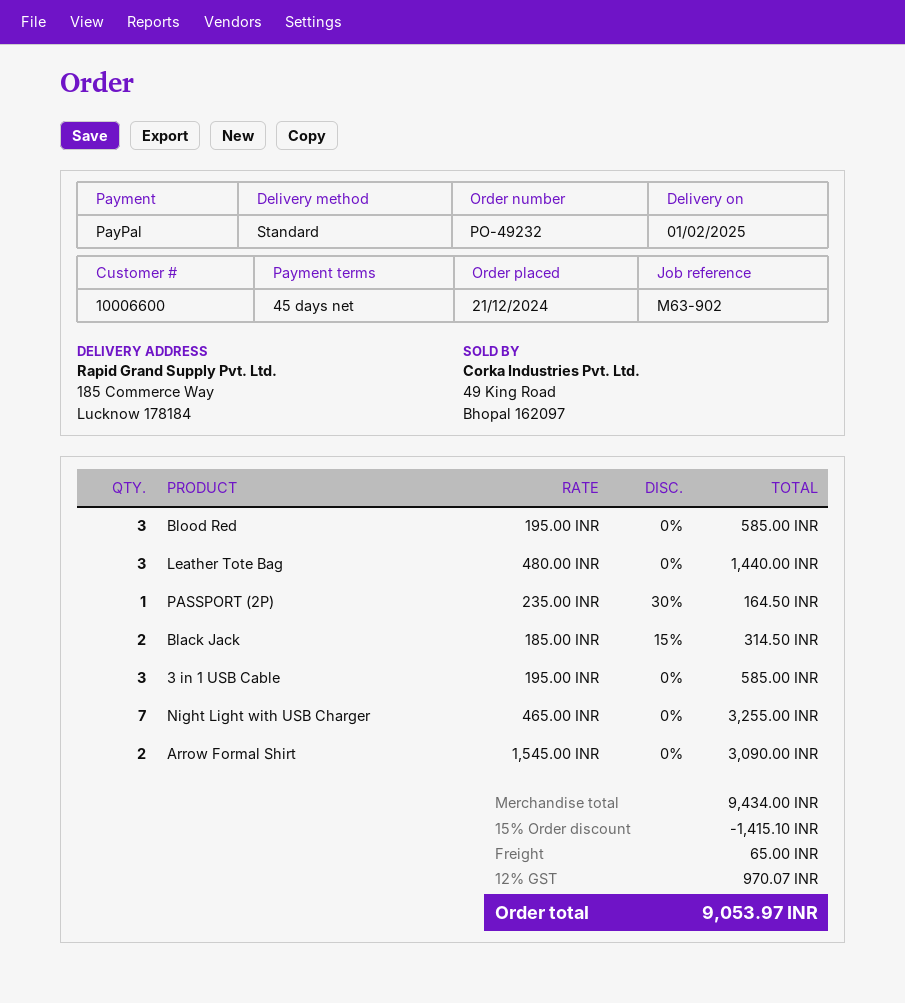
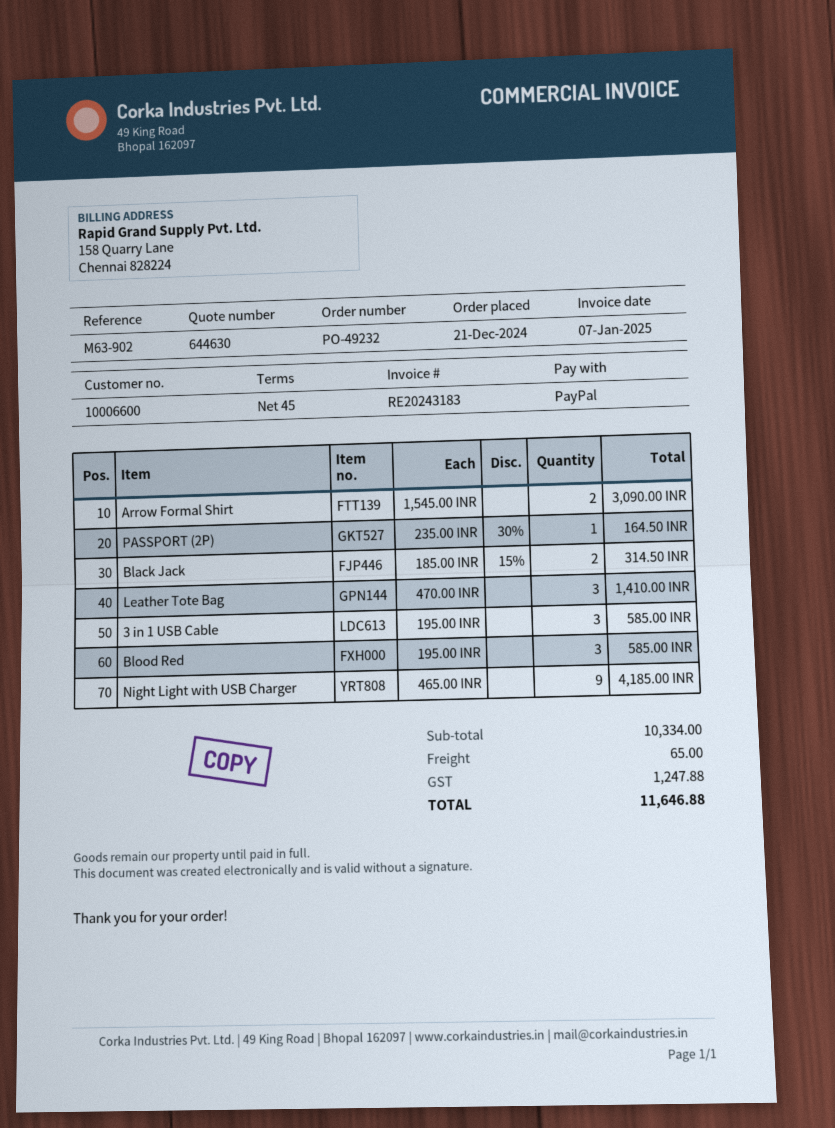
Leather Tote Bag: 3 x 480.00 = 1440.00 -> 3 x 470.00 = 1410.00
Night Light with USB Charger: 7 x 465.00 = 3255.00 -> 9 x 465.00 = 4185.00
subtotal: 9434.00 -> 10334.00
discount: 15% = 1415.10 -> none
tax: 970.07 -> 1247.88
total: 9053.97 -> 11646.88

